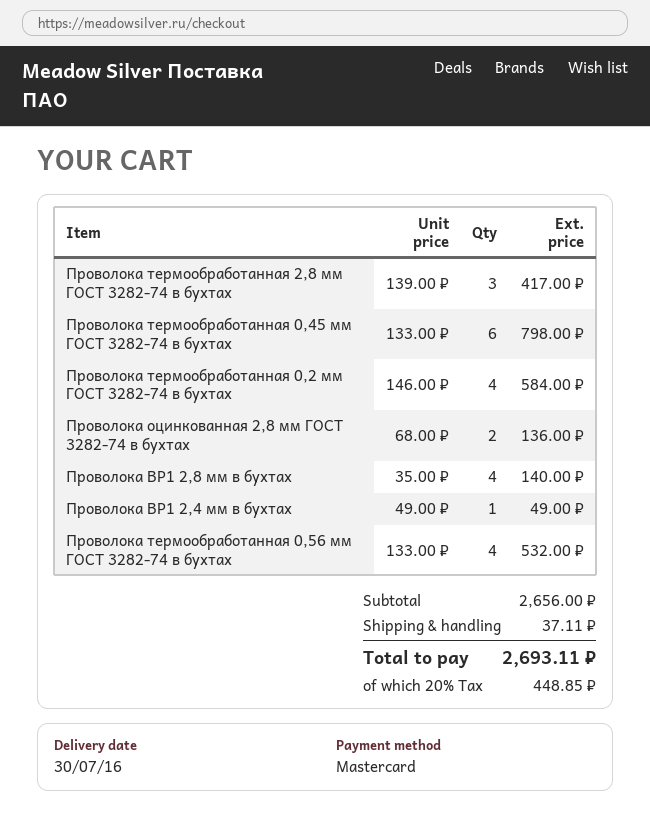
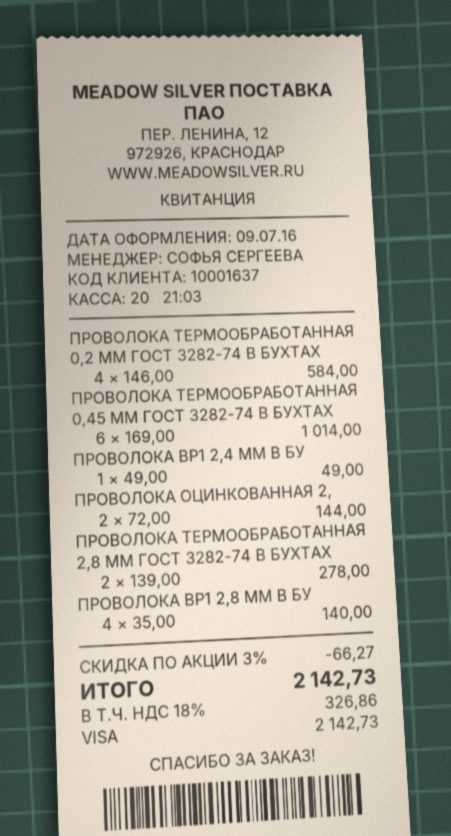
payment method: Mastercard -> Visa
Проволока термообработанная 2,8 мм ГОСТ 3282-74 в бухтах: 3 x 139.00 = 417.00 -> 2 x 139.00 = 278.00
Проволока термообработанная 0,45 мм ГОСТ 3282-74 в бухтах: 6 x 133.00 = 798.00 -> 6 x 169.00 = 1014.00
Проволока оцинкованная 2,8 мм ГОСТ 3282-74 в бухтах: 2 x 68.00 = 136.00 -> 2 x 72.00 = 144.00
Проволока термообработанная 0,56 мм ГОСТ 3282-74 в бухтах: 4 x 133.00 = 532.00 -> none
discount: none -> 3% = 66.27
shipping: 37.11 -> none
tax: 20% = 448.85 -> 18% = 326.86
total: 2693.11 -> 2142.73

